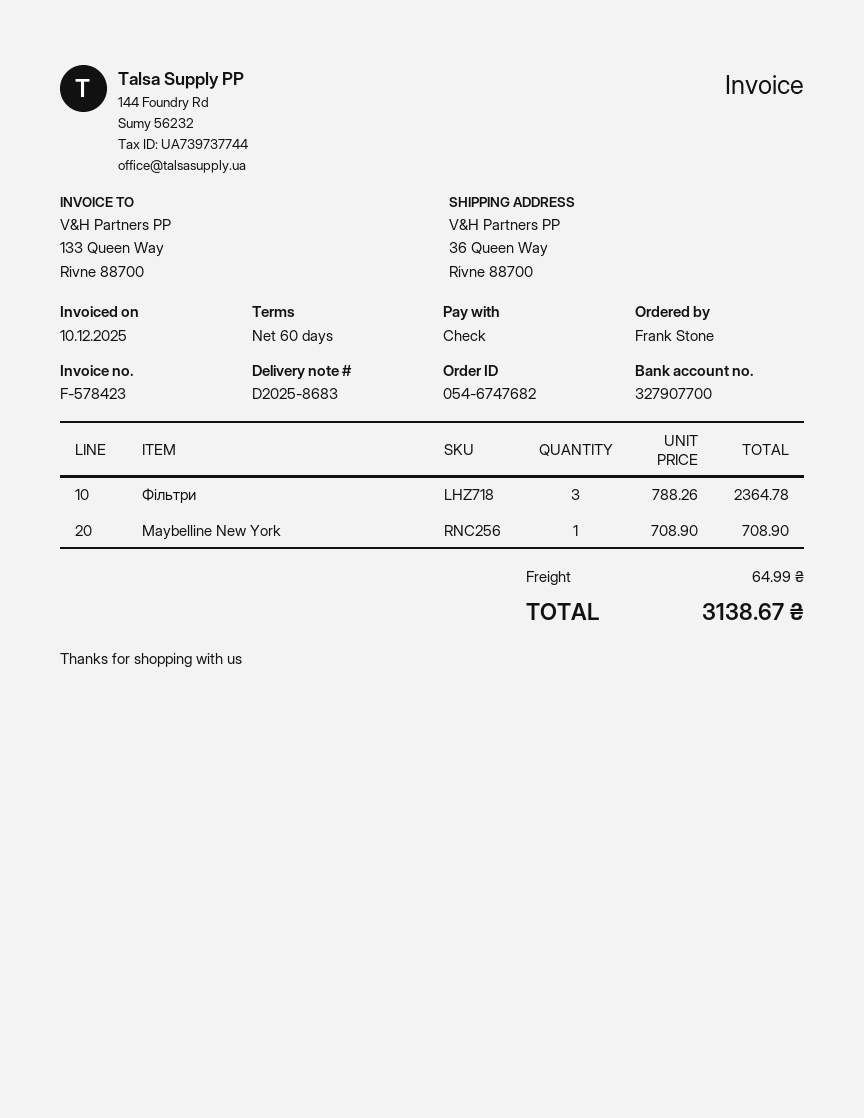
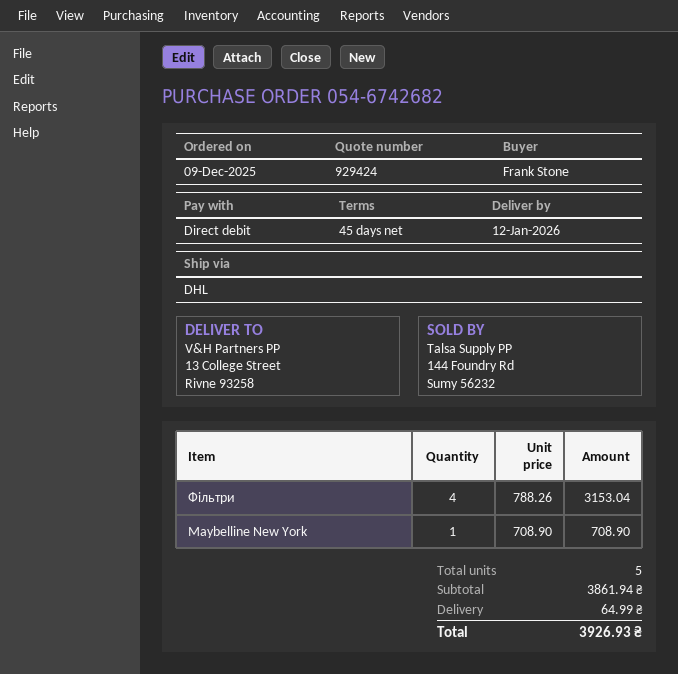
order number: 054-6747682 -> 054-6742682
payment terms: 60 days -> 45 days
payment method: cheque -> direct debit
ship to: 36 Queen Way, Rivne 88700 -> 13 College Street, Rivne 93258
Фільтри: 3 x 788.26 = 2364.78 -> 4 x 788.26 = 3153.04
total: 3138.67 -> 3926.93

